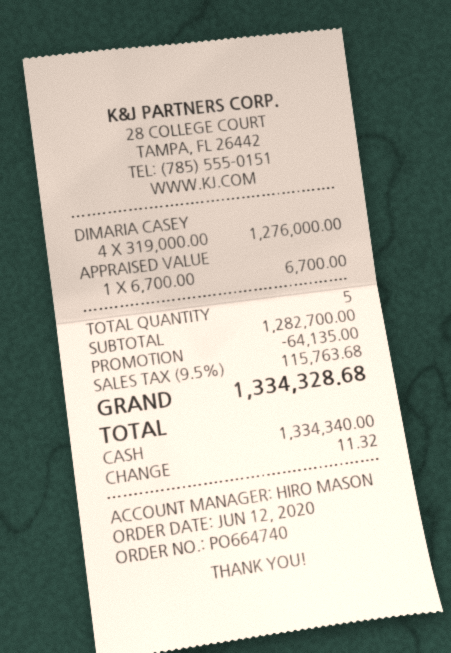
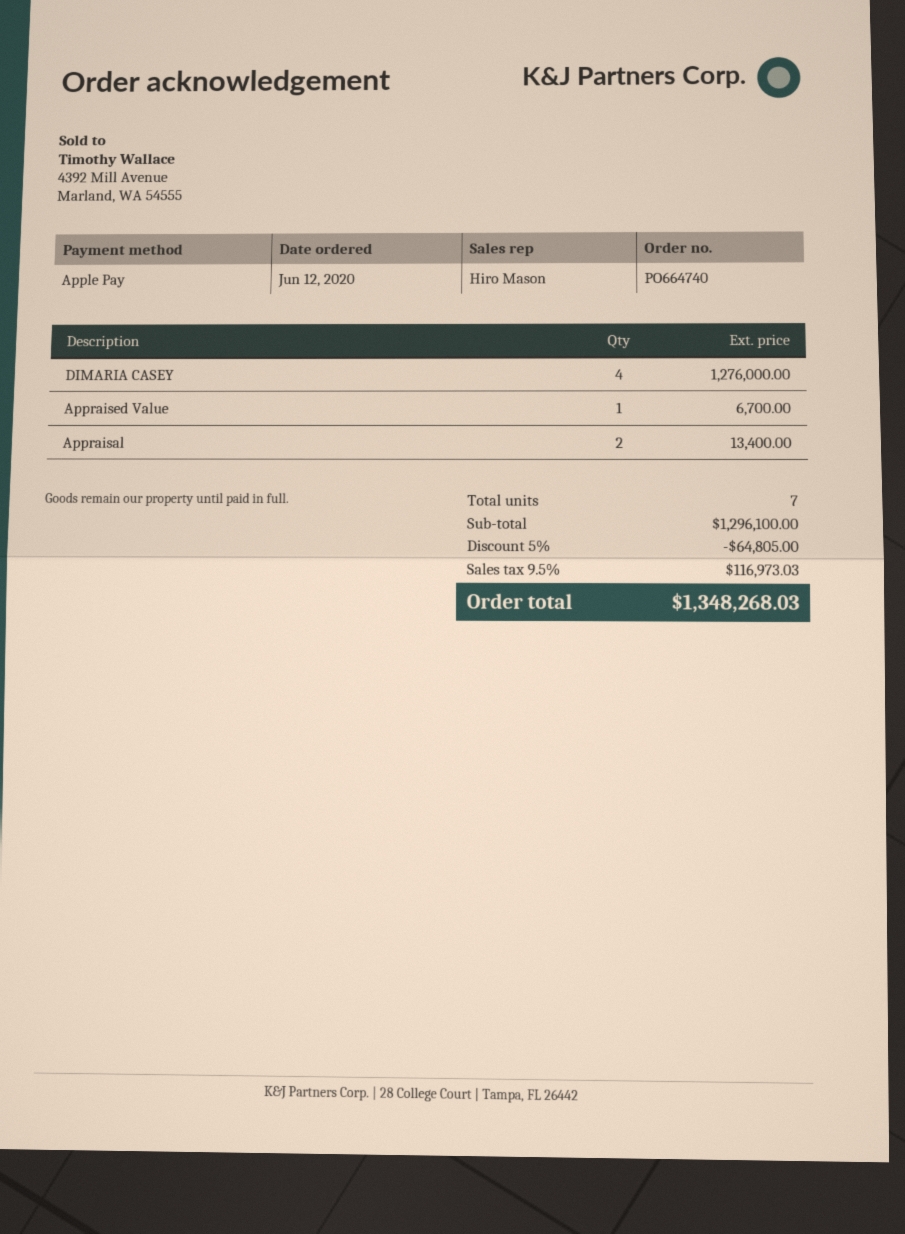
payment method: cash -> Apple Pay
Appraisal: none -> 2 for 13400.00
total quantity: 5 -> 7
subtotal: 1282700.00 -> 1296100.00
discount: 64135.00 -> 64805.00
tax: 9.5% = 115763.68 -> 9.5% = 116973.03
total: 1334328.68 -> 1348268.03

